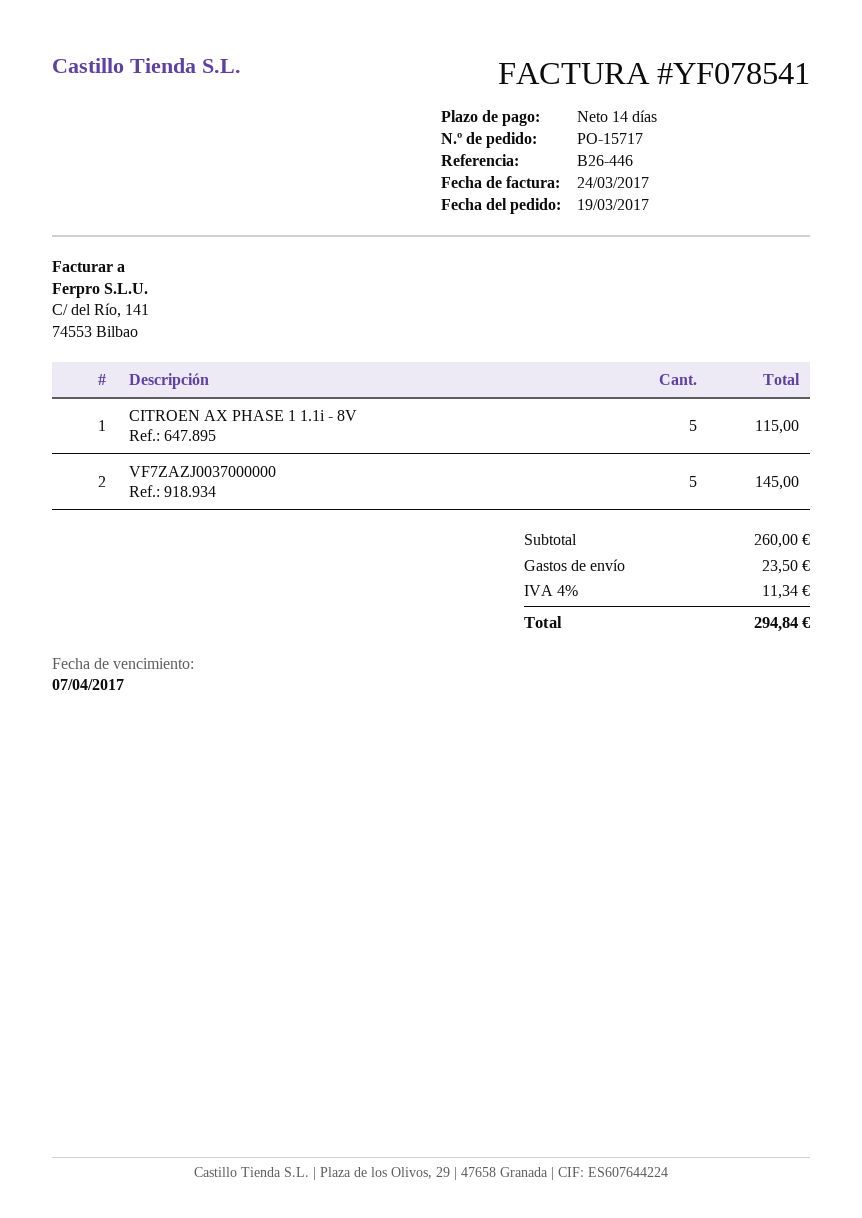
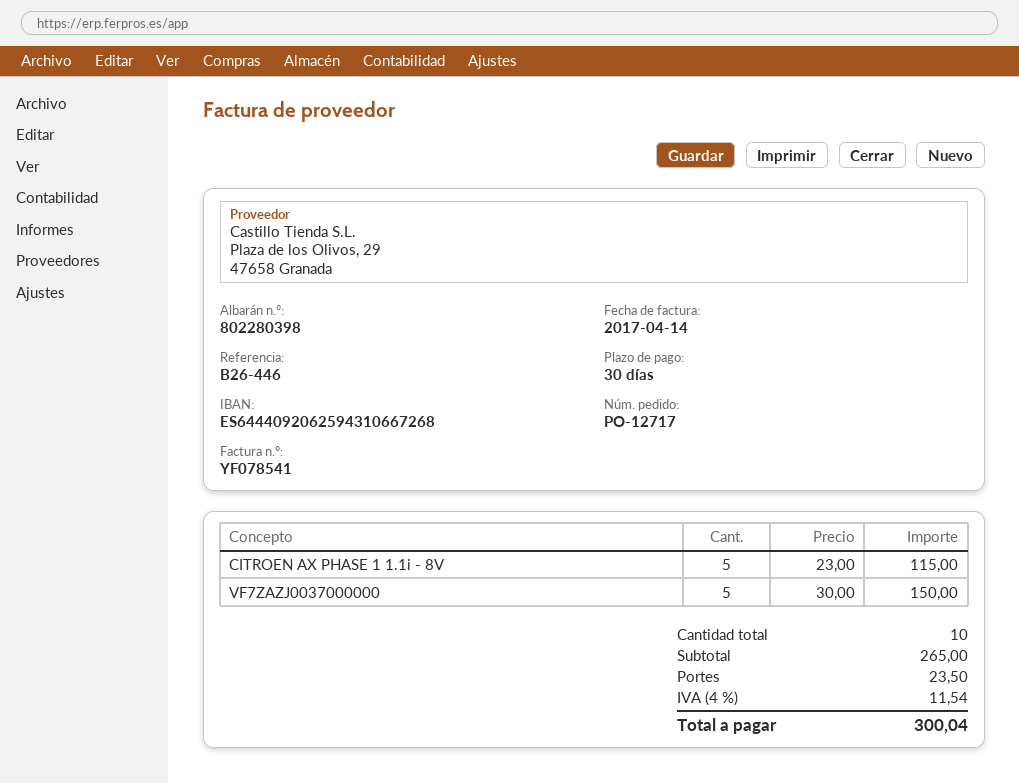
order number: PO-15717 -> PO-12717
invoice date: 2017-03-24 -> 2017-04-14
payment terms: 14 days -> 30 days
VF7ZAZJ0037000000: 5 for 145.00 -> 5 for 150.00
subtotal: 260.00 -> 265.00
tax: 4% = 11.34 -> 4% = 11.54
total: 294.84 -> 300.04

